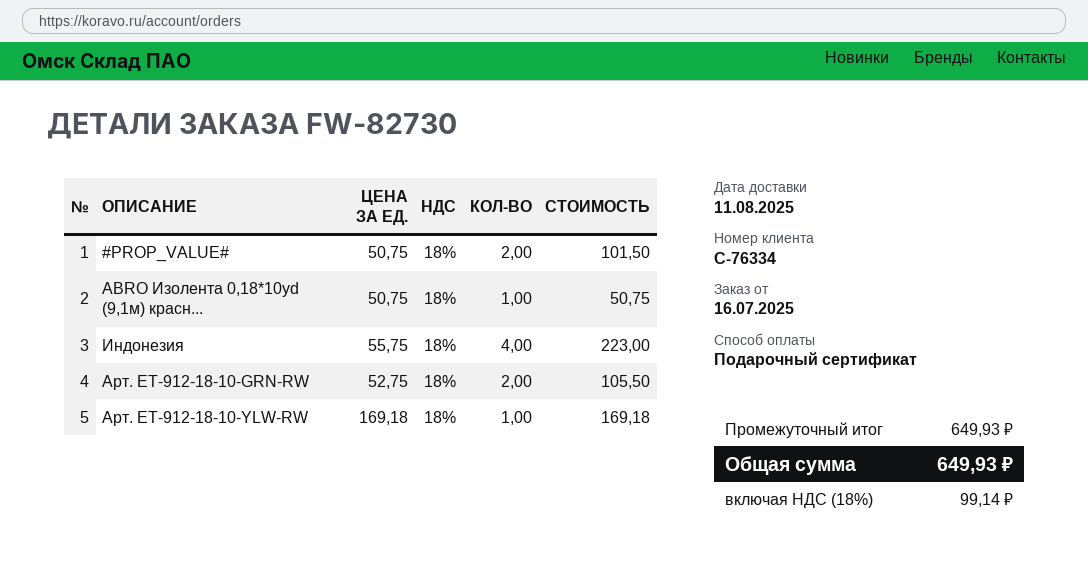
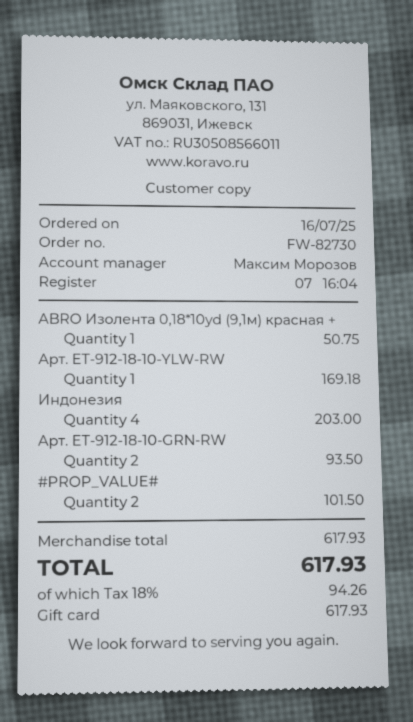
Индонезия: 4 for 223.00 -> 4 for 203.00
Арт. ET-912-18-10-GRN-RW: 2 for 105.50 -> 2 for 93.50
subtotal: 649.93 -> 617.93
tax: 18% = 99.14 -> 18% = 94.26
total: 649.93 -> 617.93

